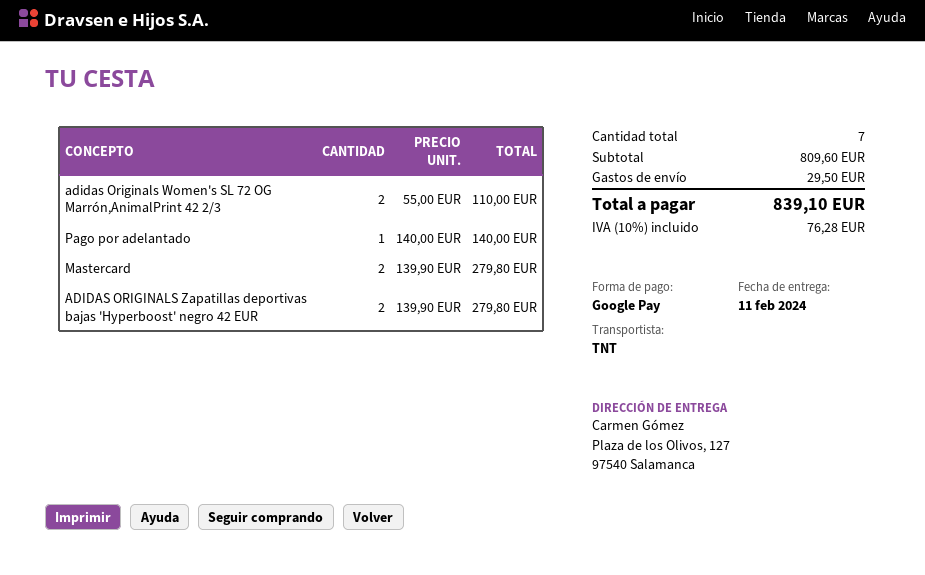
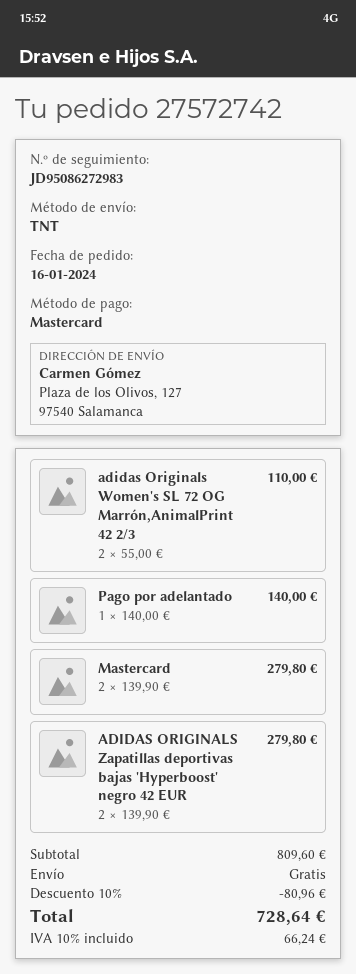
payment method: Google Pay -> Mastercard
discount: none -> 10% = 80.96
shipping: 29.50 -> 0.00
tax: 10% = 76.28 -> 10% = 66.24
total: 839.10 -> 728.64

